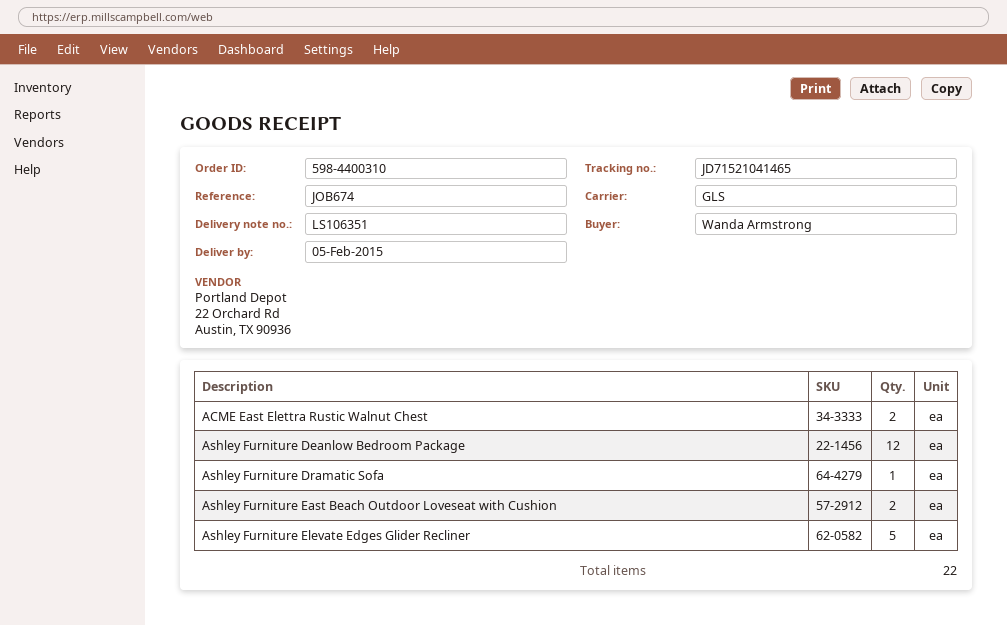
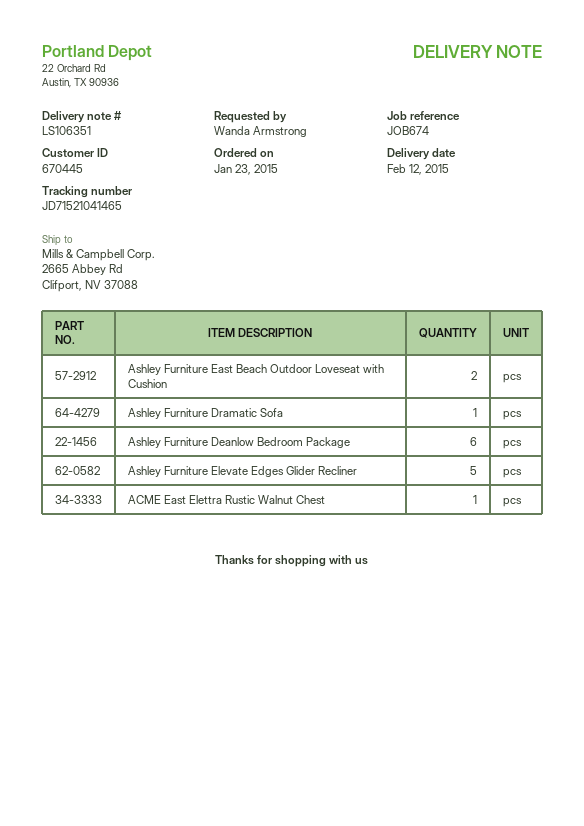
delivery date: 2015-02-05 -> 2015-02-12
ACME East Elettra Rustic Walnut Chest: 2 -> 1
Ashley Furniture Deanlow Bedroom Package: 12 -> 6

